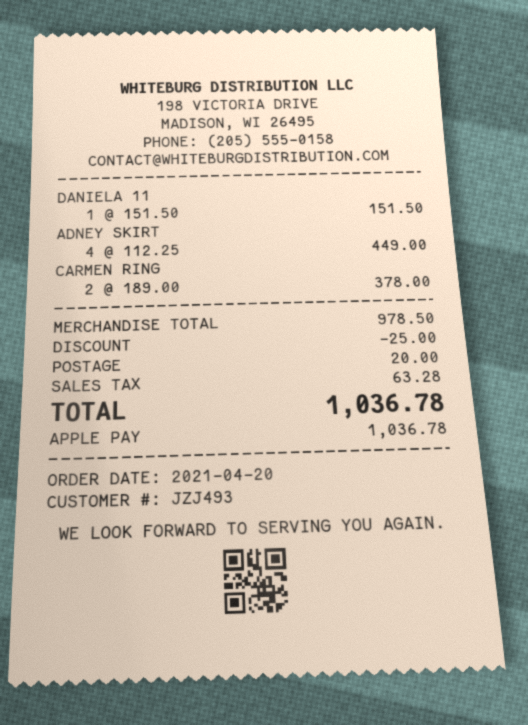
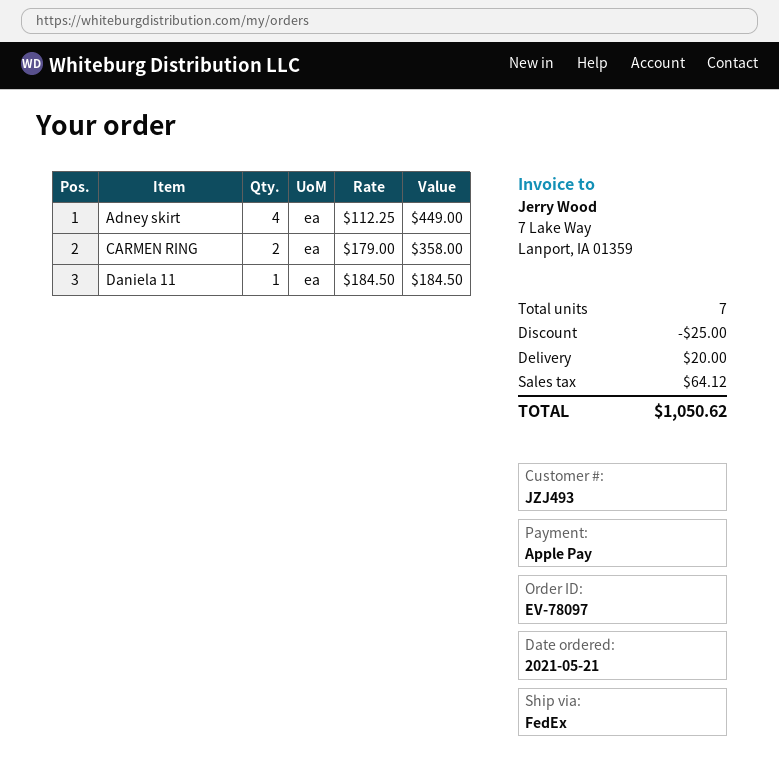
order date: 2021-04-20 -> 2021-05-21
DANIELA 11: 1 x 151.50 = 151.50 -> 1 x 184.50 = 184.50
CARMEN RING: 2 x 189.00 = 378.00 -> 2 x 179.00 = 358.00
tax: 63.28 -> 64.12
total: 1036.78 -> 1050.62

